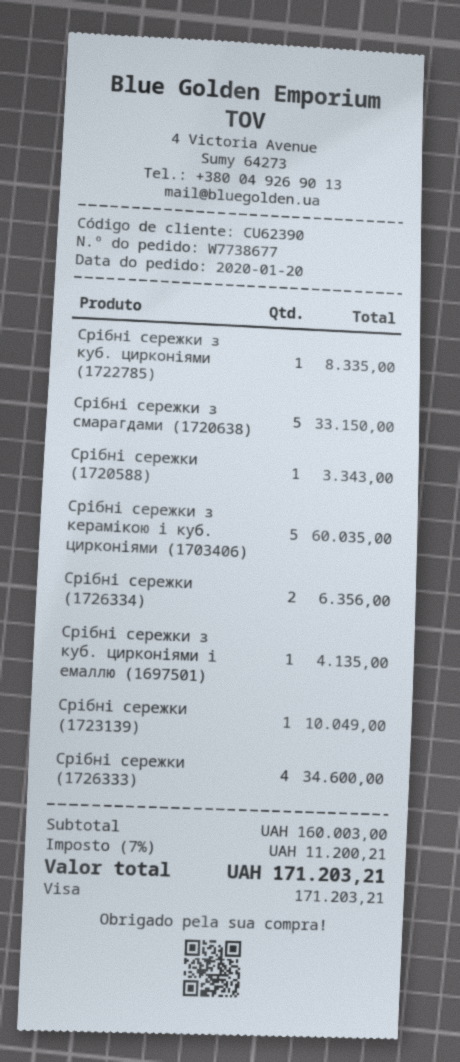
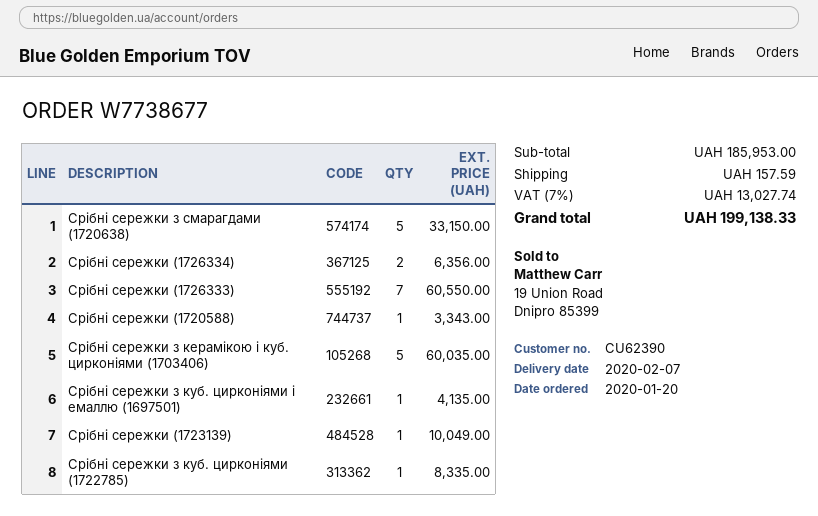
Срібні сережки (1726333): 4 for 34600.00 -> 7 for 60550.00
subtotal: 160003.00 -> 185953.00
shipping: none -> 157.59
tax: 7% = 11200.21 -> 7% = 13027.74
total: 171203.21 -> 199138.33

